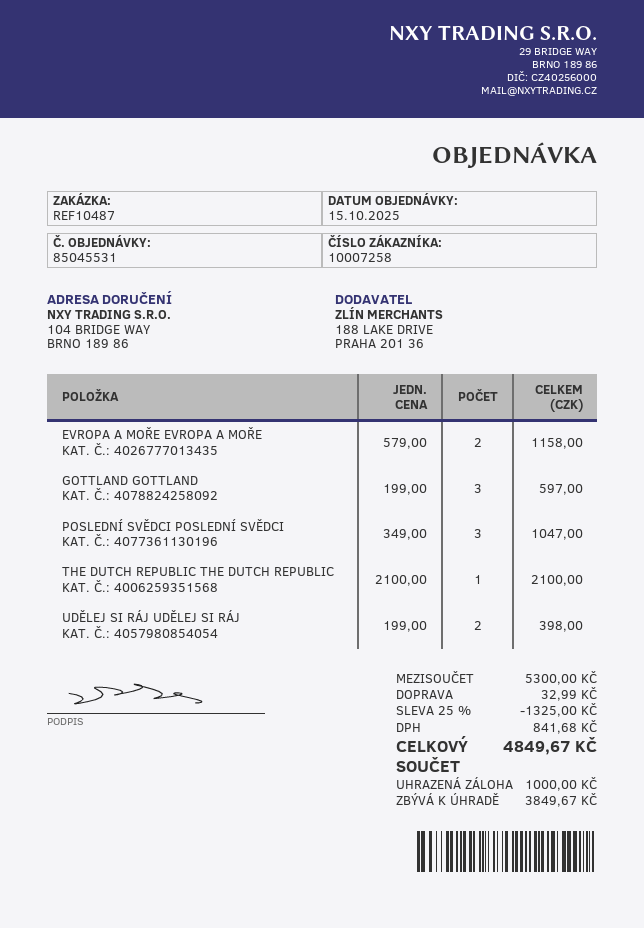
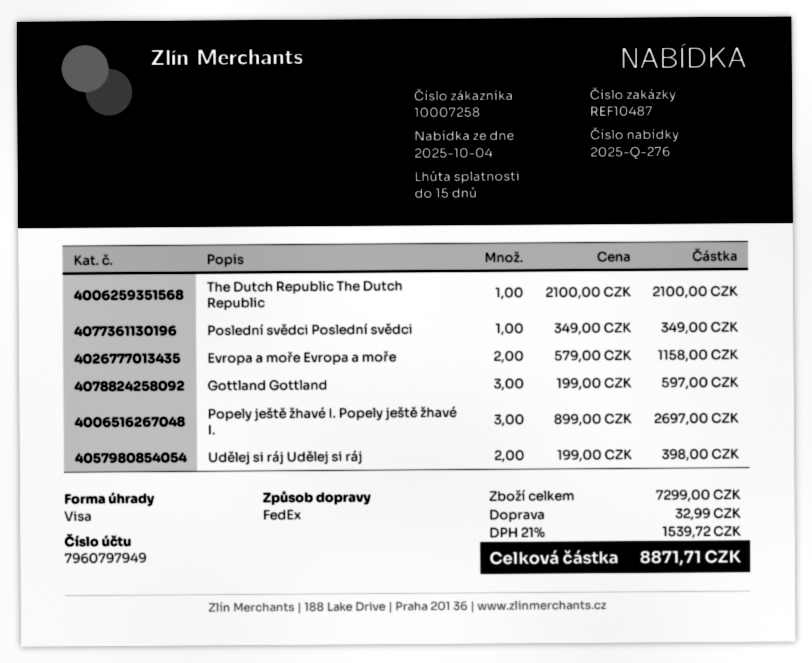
POSLEDNÍ SVĚDCI POSLEDNÍ SVĚDCI: 3 x 349.00 = 1047.00 -> 1 x 349.00 = 349.00
Popely ještě žhavé I. Popely ještě žhavé I.: none -> 3 x 899.00 = 2697.00
subtotal: 5300.00 -> 7299.00
discount: 25% = 1325.00 -> none
tax: 841.68 -> 1539.72
total: 4849.67 -> 8871.71

